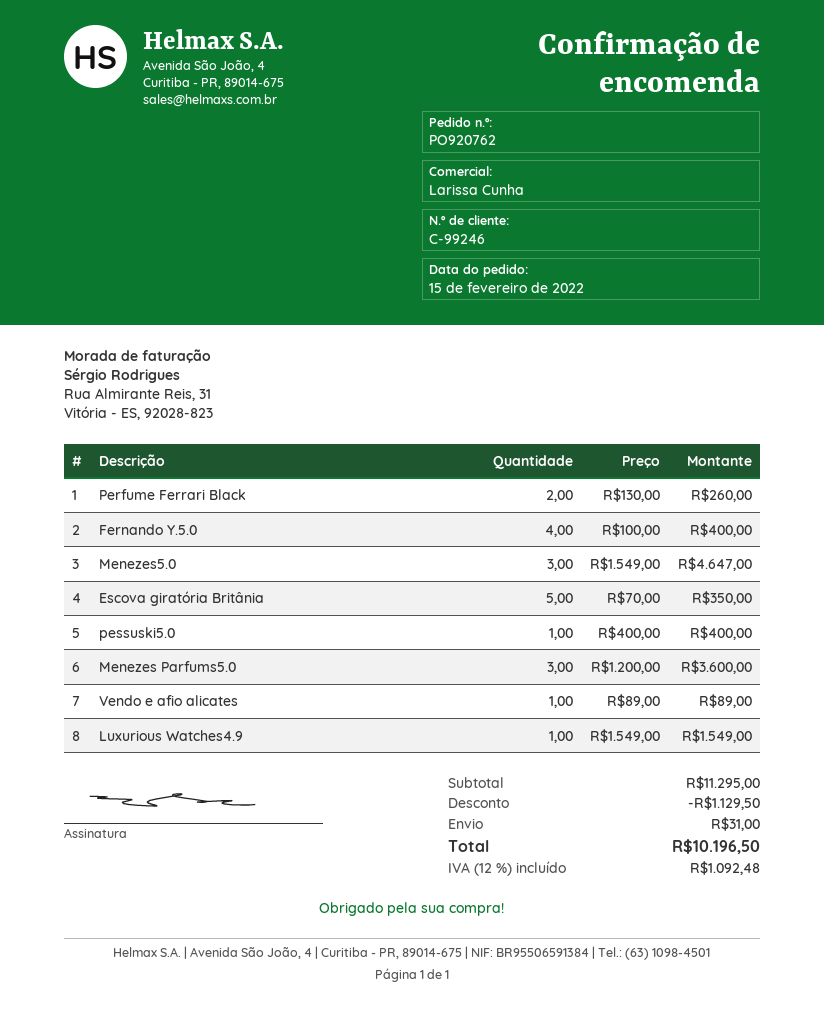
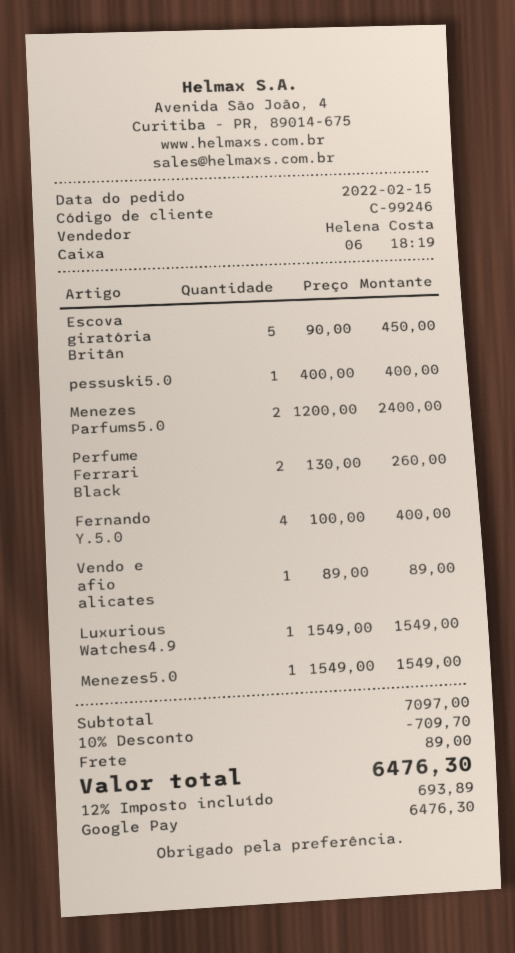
sales rep: Larissa Cunha -> Helena Costa
Menezes5.0: 3 x 1549.00 = 4647.00 -> 1 x 1549.00 = 1549.00
Escova giratória Britânia: 5 x 70.00 = 350.00 -> 5 x 90.00 = 450.00
Menezes Parfums5.0: 3 x 1200.00 = 3600.00 -> 2 x 1200.00 = 2400.00
subtotal: 11295.00 -> 7097.00
discount: 1129.50 -> 709.70
shipping: 31.00 -> 89.00
tax: 12% = 1092.48 -> 12% = 693.89
total: 10196.50 -> 6476.30

